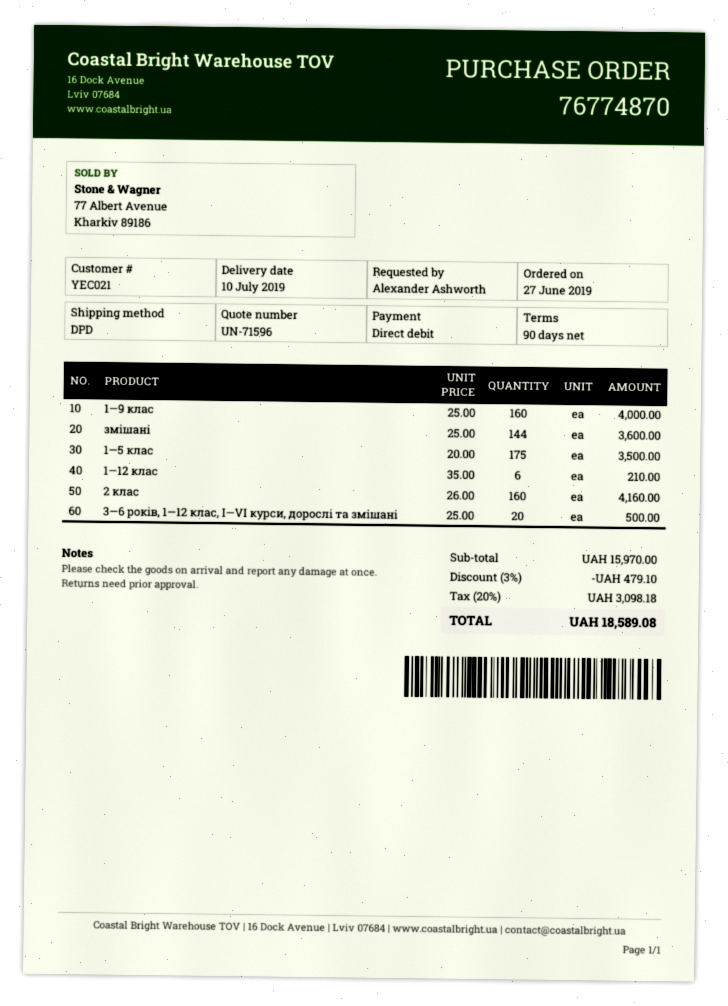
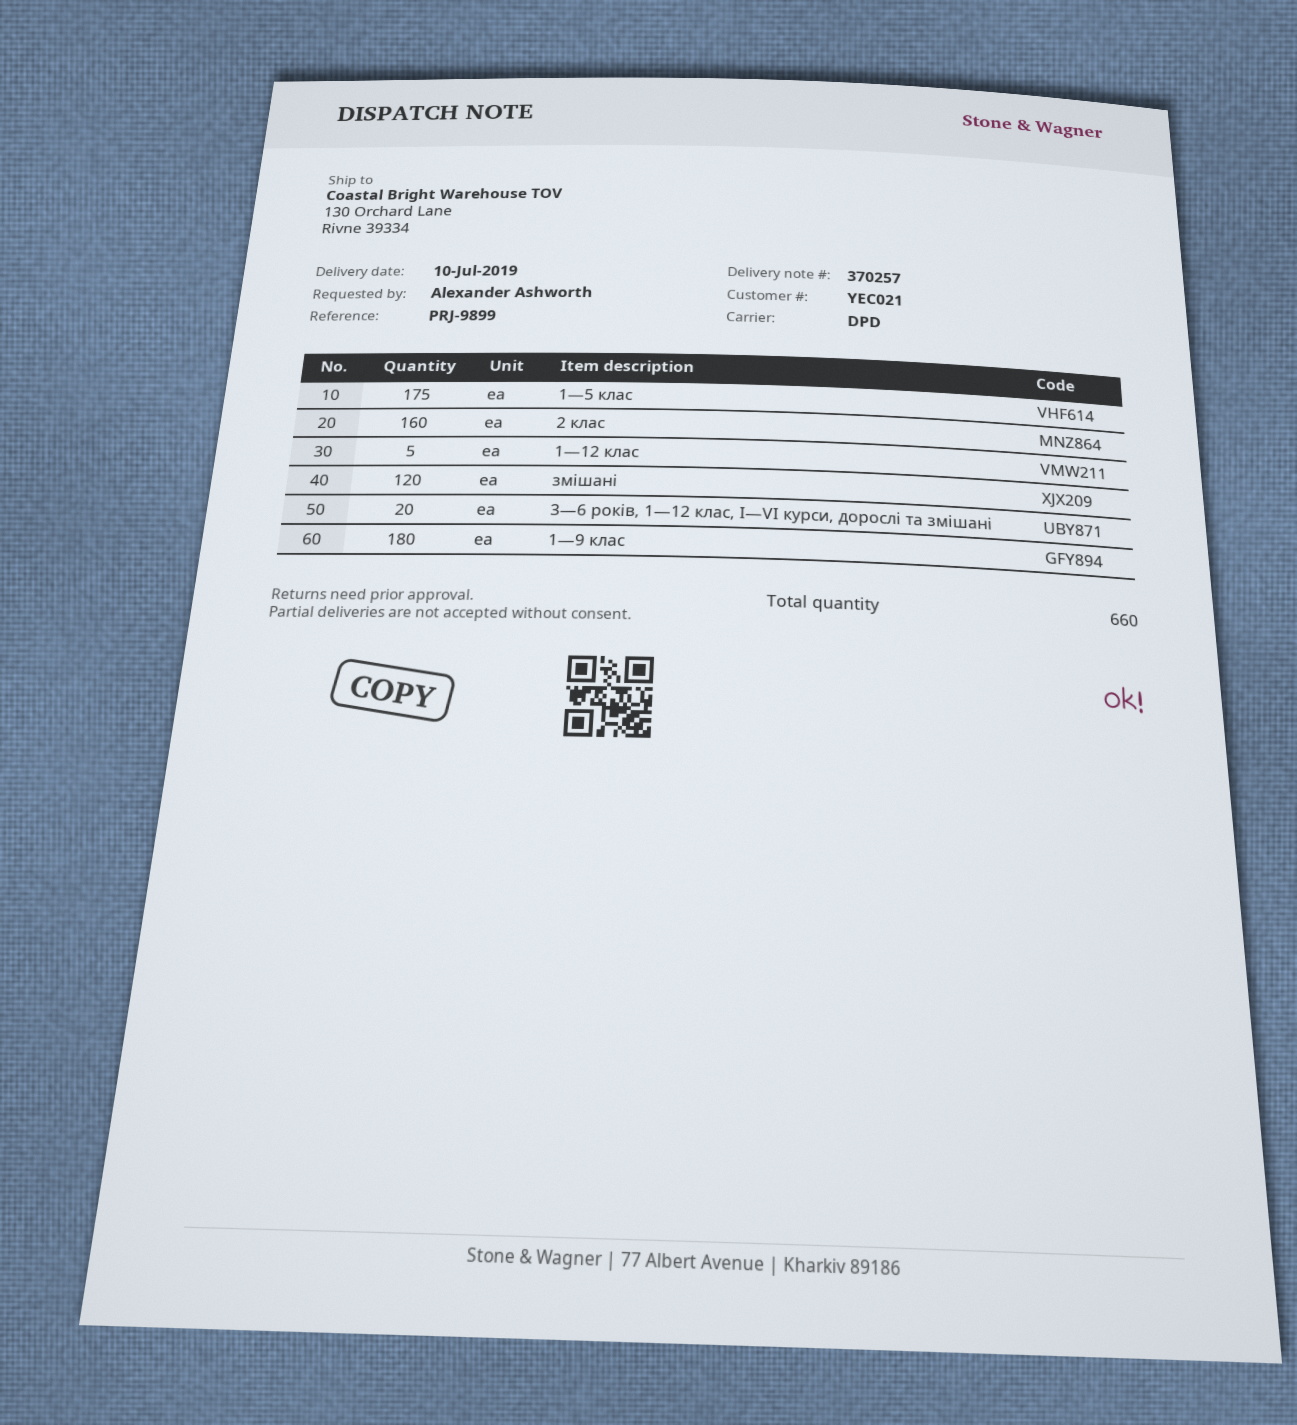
1—9 клас: 160 -> 180
змішані: 144 -> 120
1—12 клас: 6 -> 5

